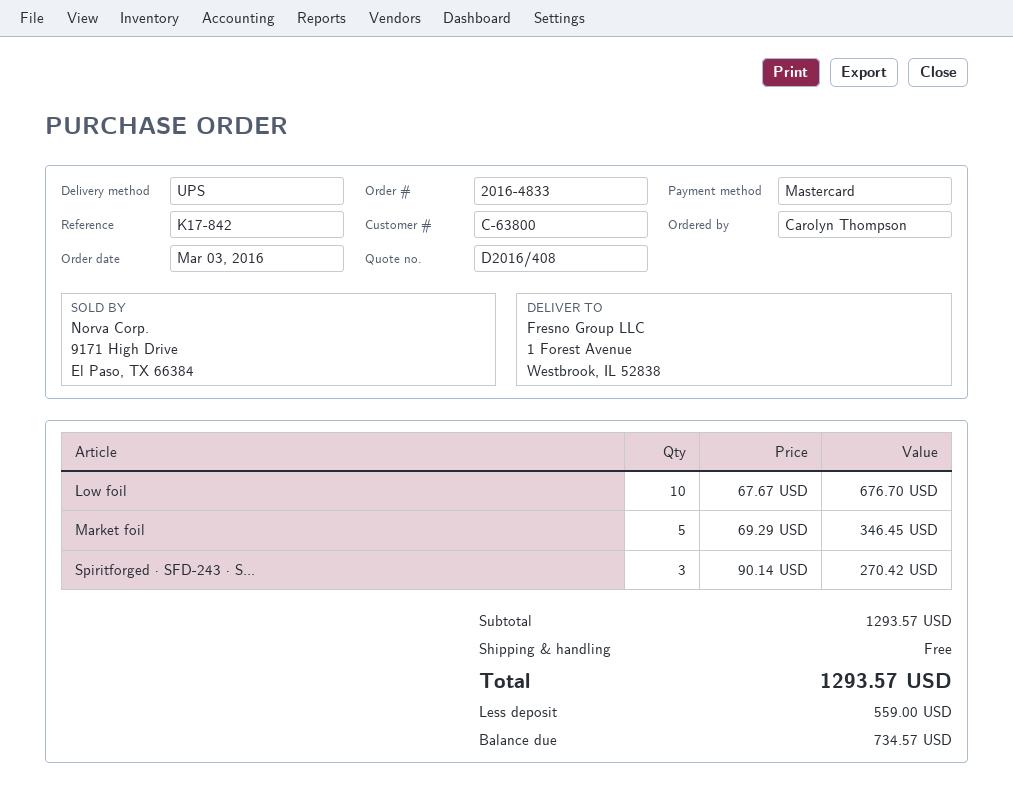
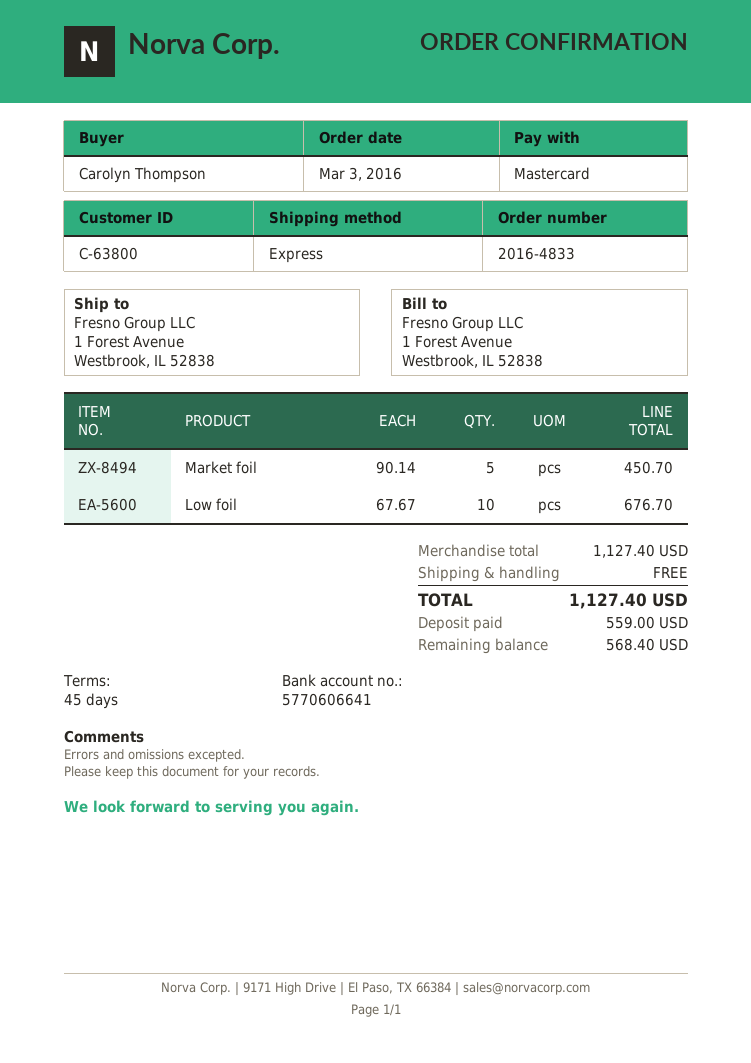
shipping method: UPS -> express
Market foil: 5 x 69.29 = 346.45 -> 5 x 90.14 = 450.70
Spiritforged · SFD-243 · S...: 3 x 90.14 = 270.42 -> none
subtotal: 1293.57 -> 1127.40
total: 1293.57 -> 1127.40
balance: 734.57 -> 568.40

